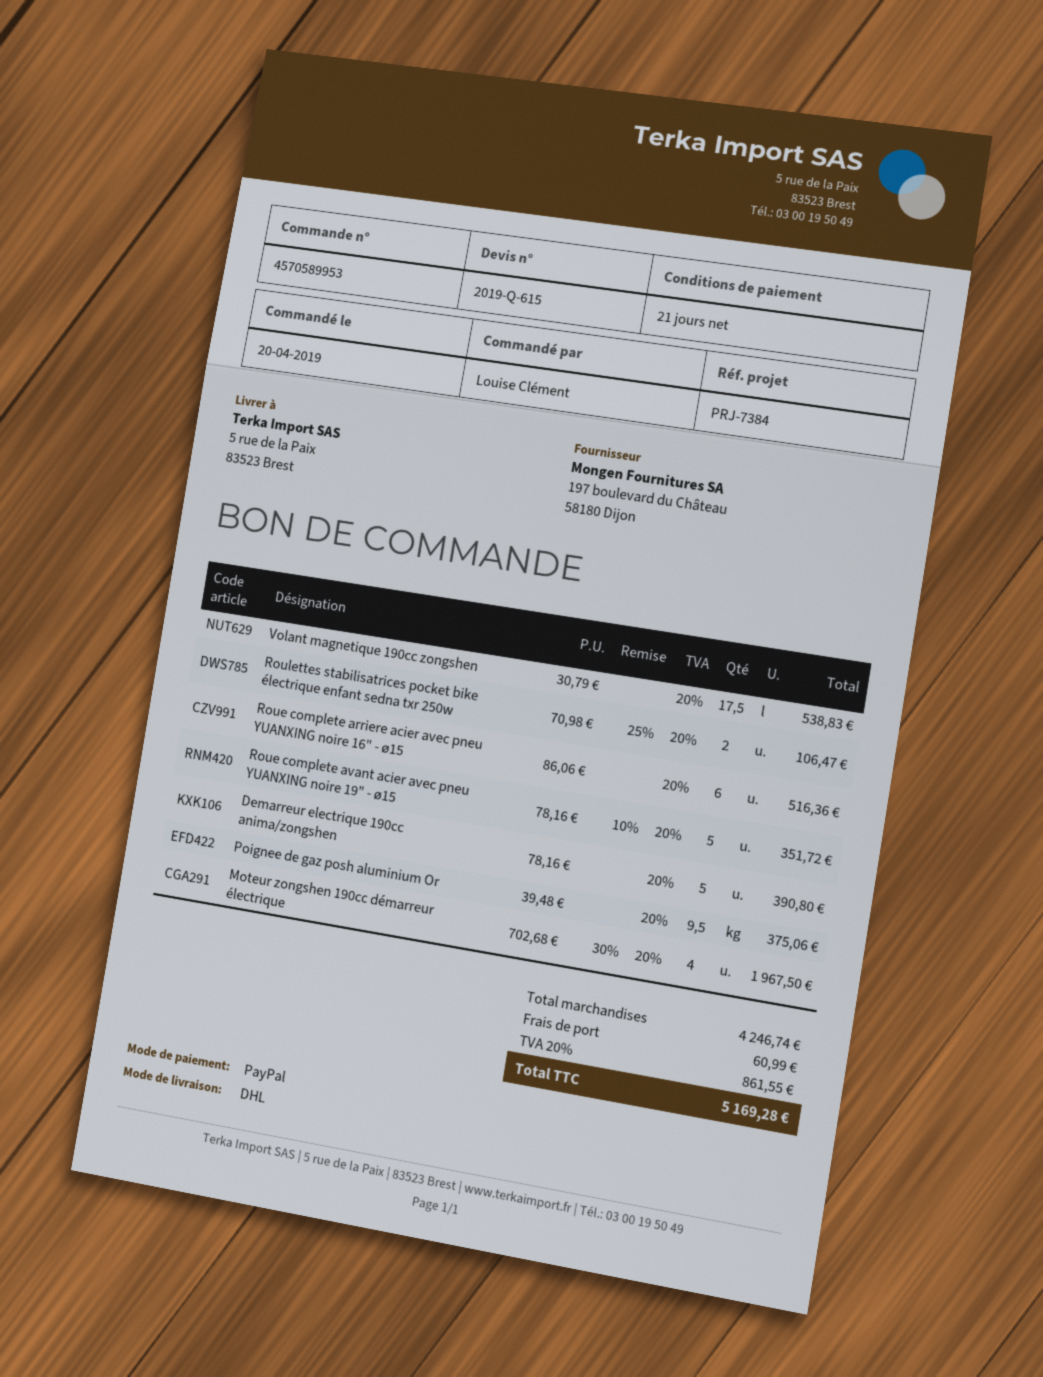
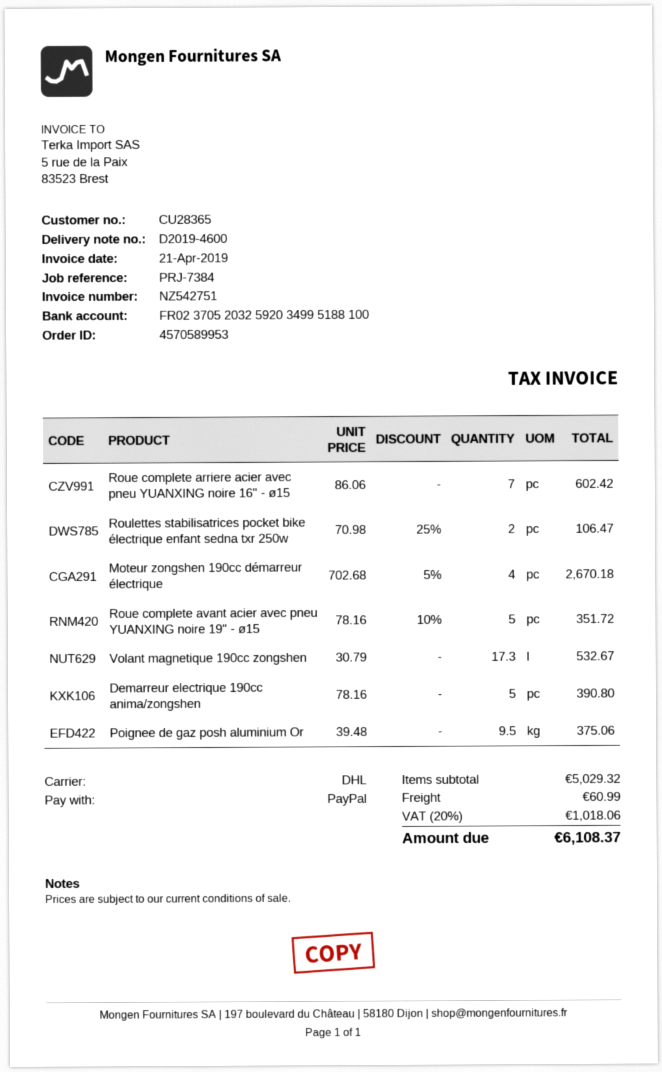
Volant magnetique 190cc zongshen: 17.5 x 30.79 = 538.83 -> 17.3 x 30.79 = 532.67
Roue complete arriere acier avec pneu YUANXING noire 16" - ø15: 6 x 86.06 = 516.36 -> 7 x 86.06 = 602.42
Moteur zongshen 190cc démarreur électrique: 4 x 702.68 - 30% = 1967.50 -> 4 x 702.68 - 5% = 2670.18
subtotal: 4246.74 -> 5029.32
tax: 20% = 861.55 -> 20% = 1018.06
total: 5169.28 -> 6108.37

